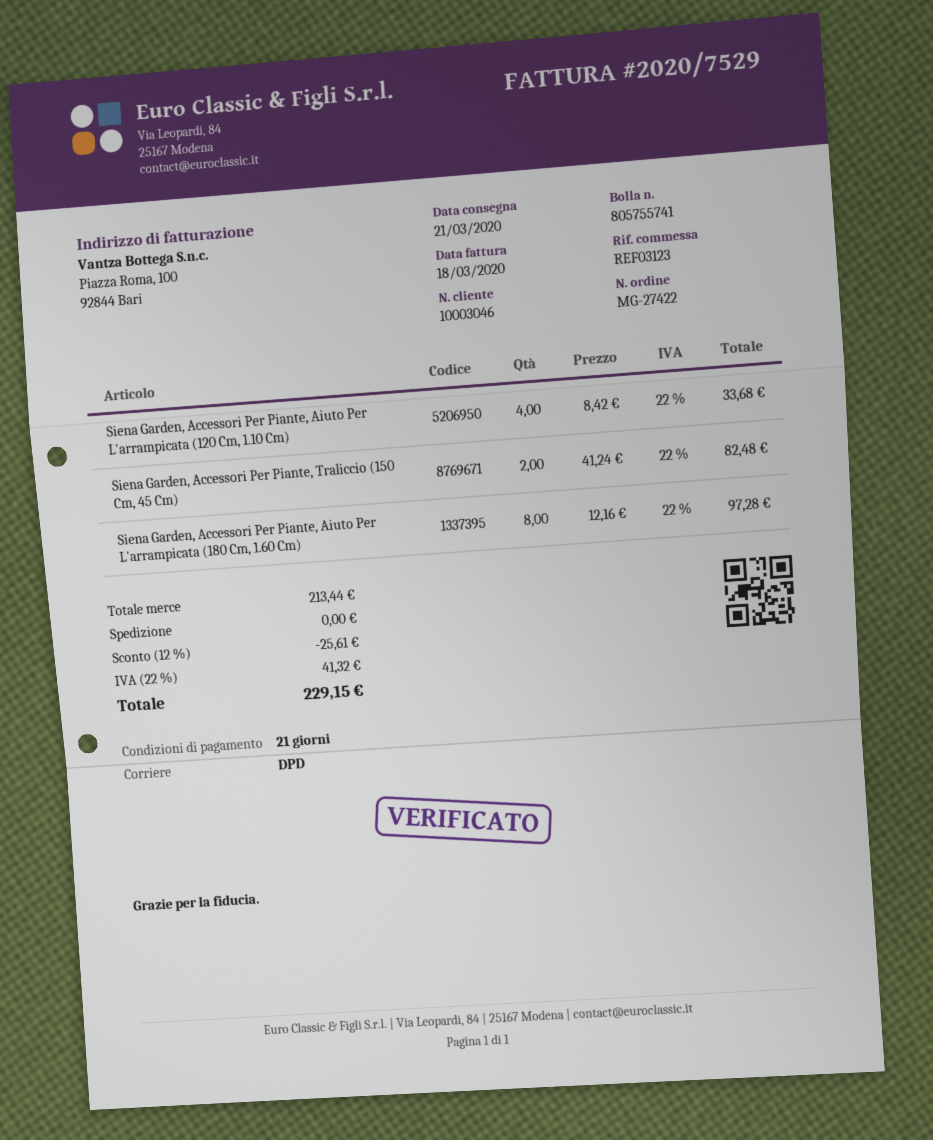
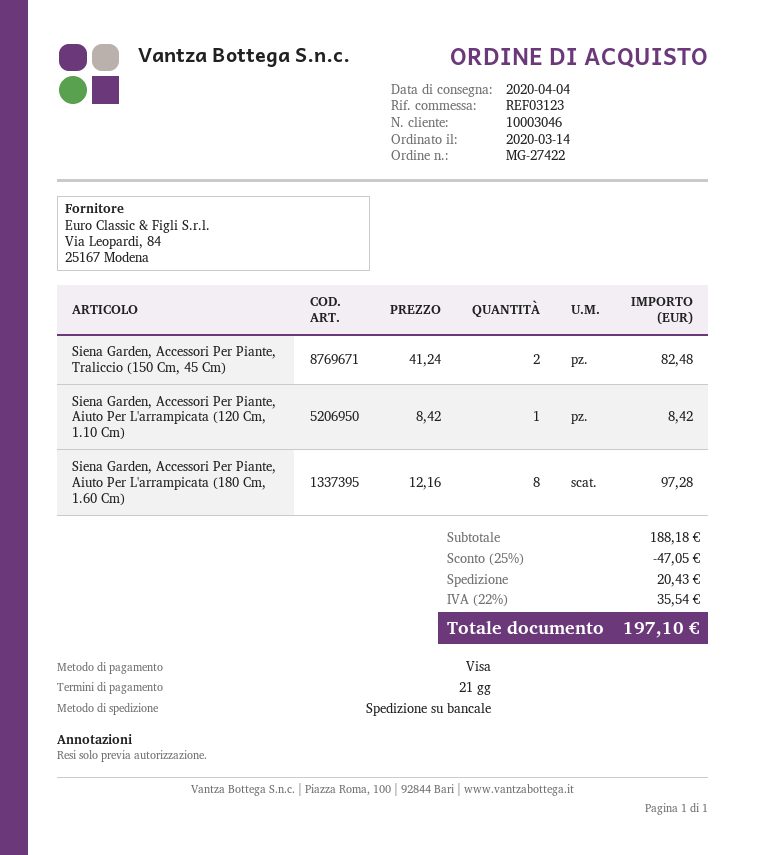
delivery date: 2020-03-21 -> 2020-04-04
shipping method: DPD -> pallet freight
Siena Garden, Accessori Per Piante, Aiuto Per L'arrampicata (120 Cm, 1.10 Cm): 4 x 8.42 = 33.68 -> 1 x 8.42 = 8.42
subtotal: 213.44 -> 188.18
discount: 12% = 25.61 -> 25% = 47.05
shipping: 0.00 -> 20.43
tax: 22% = 41.32 -> 22% = 35.54
total: 229.15 -> 197.10

